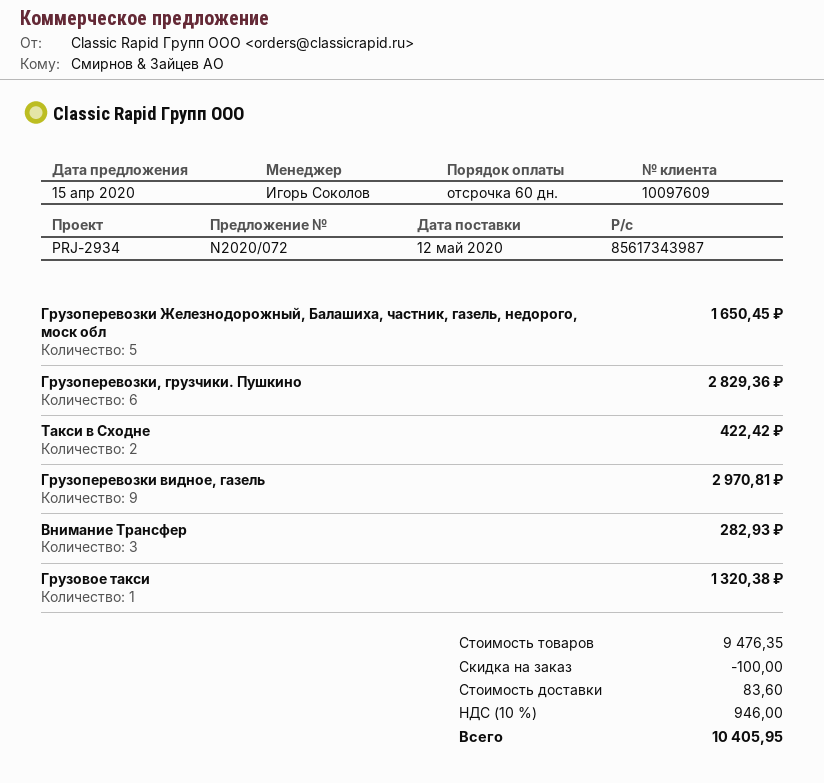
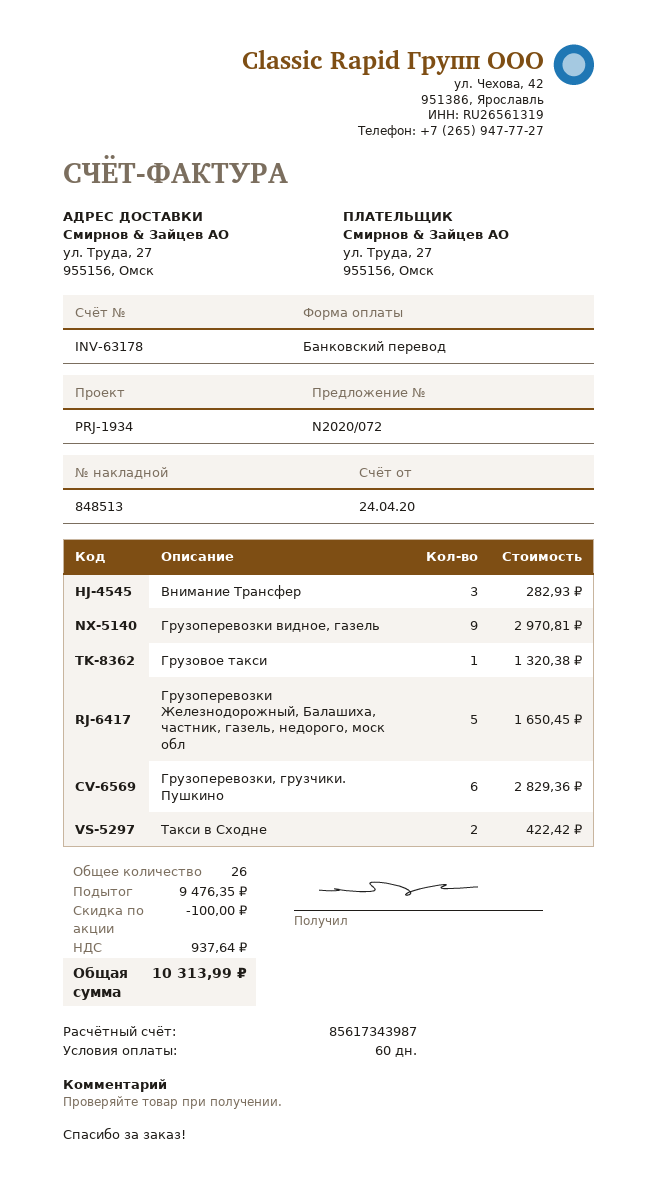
reference: PRJ-2934 -> PRJ-1934
shipping: 83.60 -> none
tax: 946.00 -> 937.64
total: 10405.95 -> 10313.99

